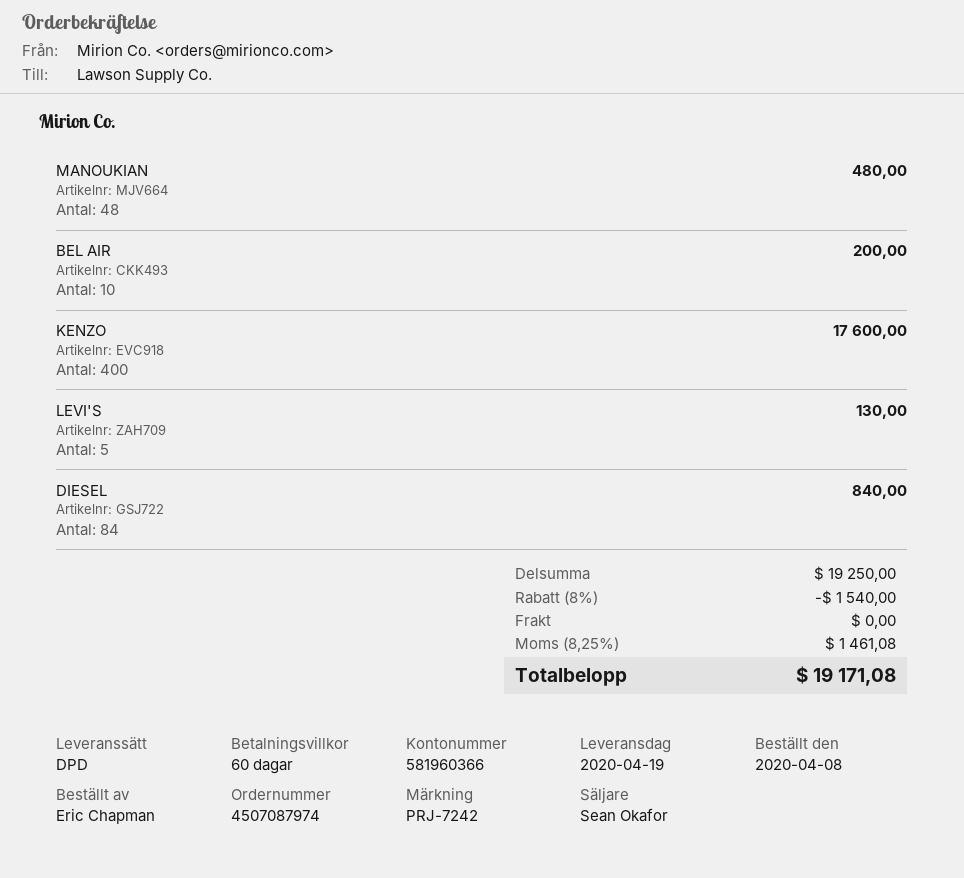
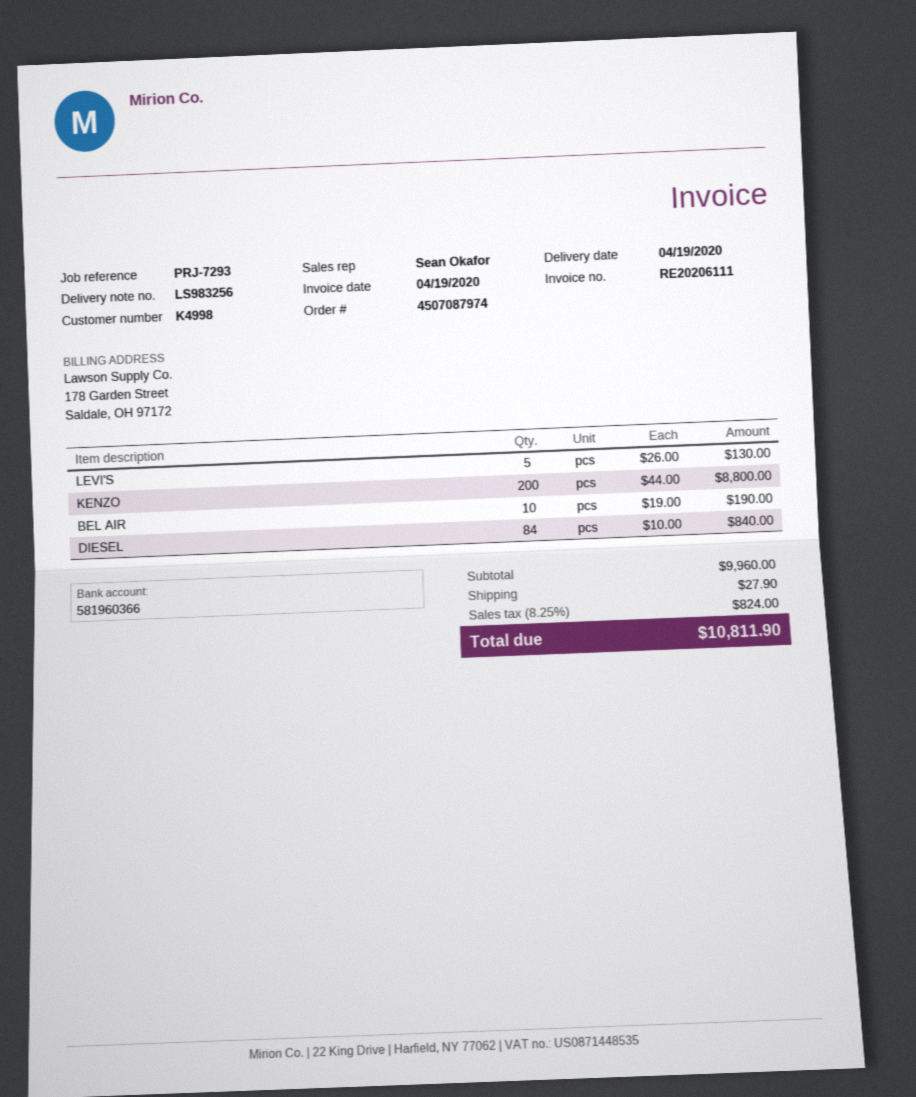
reference: PRJ-7242 -> PRJ-7293
MANOUKIAN: 48 for 480.00 -> none
BEL AIR: 10 for 200.00 -> 10 for 190.00
KENZO: 400 for 17600.00 -> 200 for 8800.00
subtotal: 19250.00 -> 9960.00
discount: 8% = 1540.00 -> none
shipping: 0.00 -> 27.90
tax: 8.25% = 1461.08 -> 8.25% = 824.00
total: 19171.08 -> 10811.90

